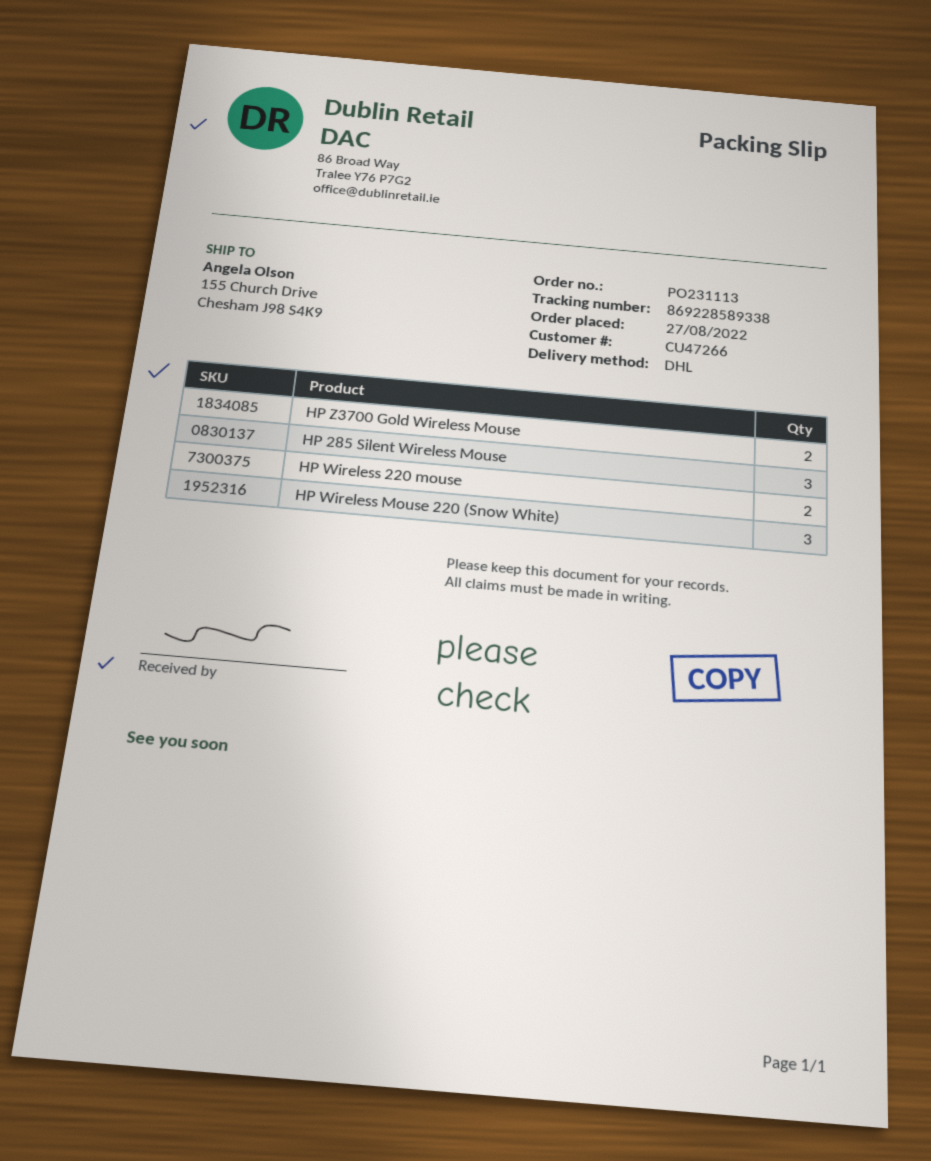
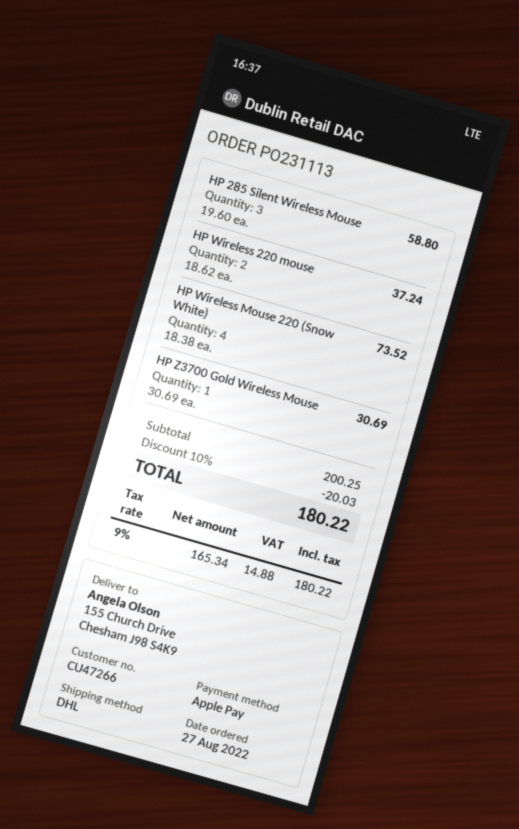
HP Z3700 Gold Wireless Mouse: 2 -> 1
HP Wireless Mouse 220 (Snow White): 3 -> 4

